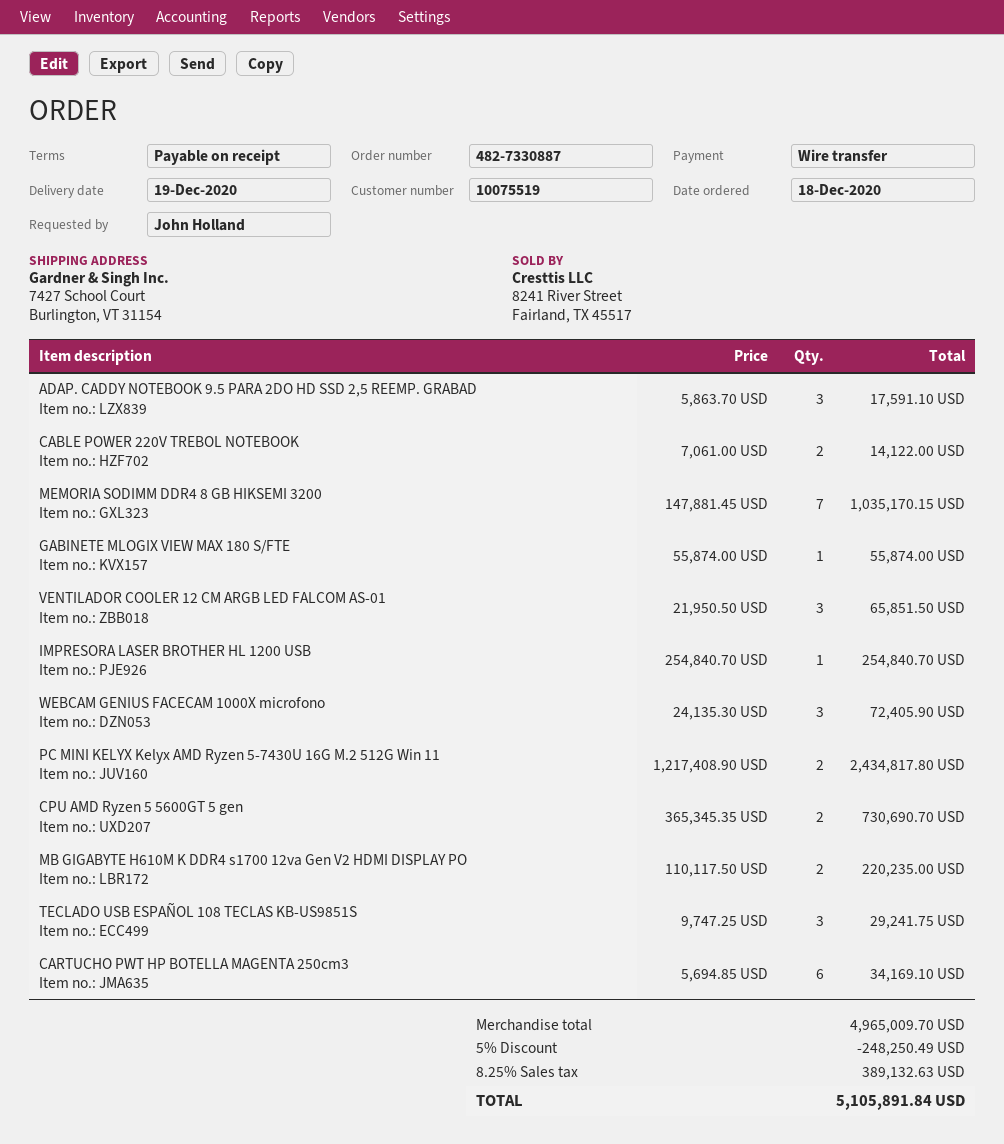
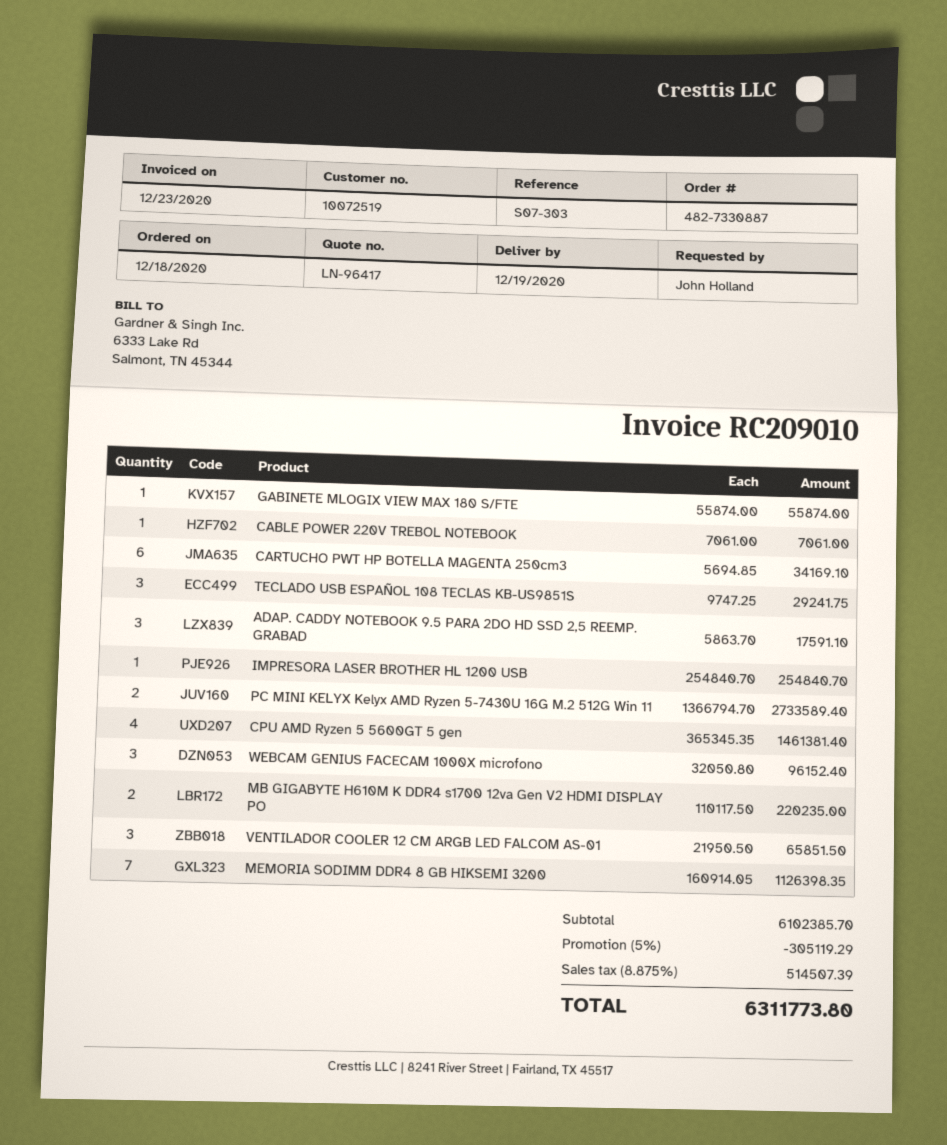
customer number: 10075519 -> 10072519
CABLE POWER 220V TREBOL NOTEBOOK: 2 x 7061.00 = 14122.00 -> 1 x 7061.00 = 7061.00
MEMORIA SODIMM DDR4 8 GB HIKSEMI 3200: 7 x 147881.45 = 1035170.15 -> 7 x 160914.05 = 1126398.35
WEBCAM GENIUS FACECAM 1000X microfono: 3 x 24135.30 = 72405.90 -> 3 x 32050.80 = 96152.40
PC MINI KELYX Kelyx AMD Ryzen 5-7430U 16G M.2 512G Win 11: 2 x 1217408.90 = 2434817.80 -> 2 x 1366794.70 = 2733589.40
CPU AMD Ryzen 5 5600GT 5 gen: 2 x 365345.35 = 730690.70 -> 4 x 365345.35 = 1461381.40
subtotal: 4965009.70 -> 6102385.70
discount: 5% = 248250.49 -> 5% = 305119.29
tax: 8.25% = 389132.63 -> 8.875% = 514507.39
total: 5105891.84 -> 6311773.80

